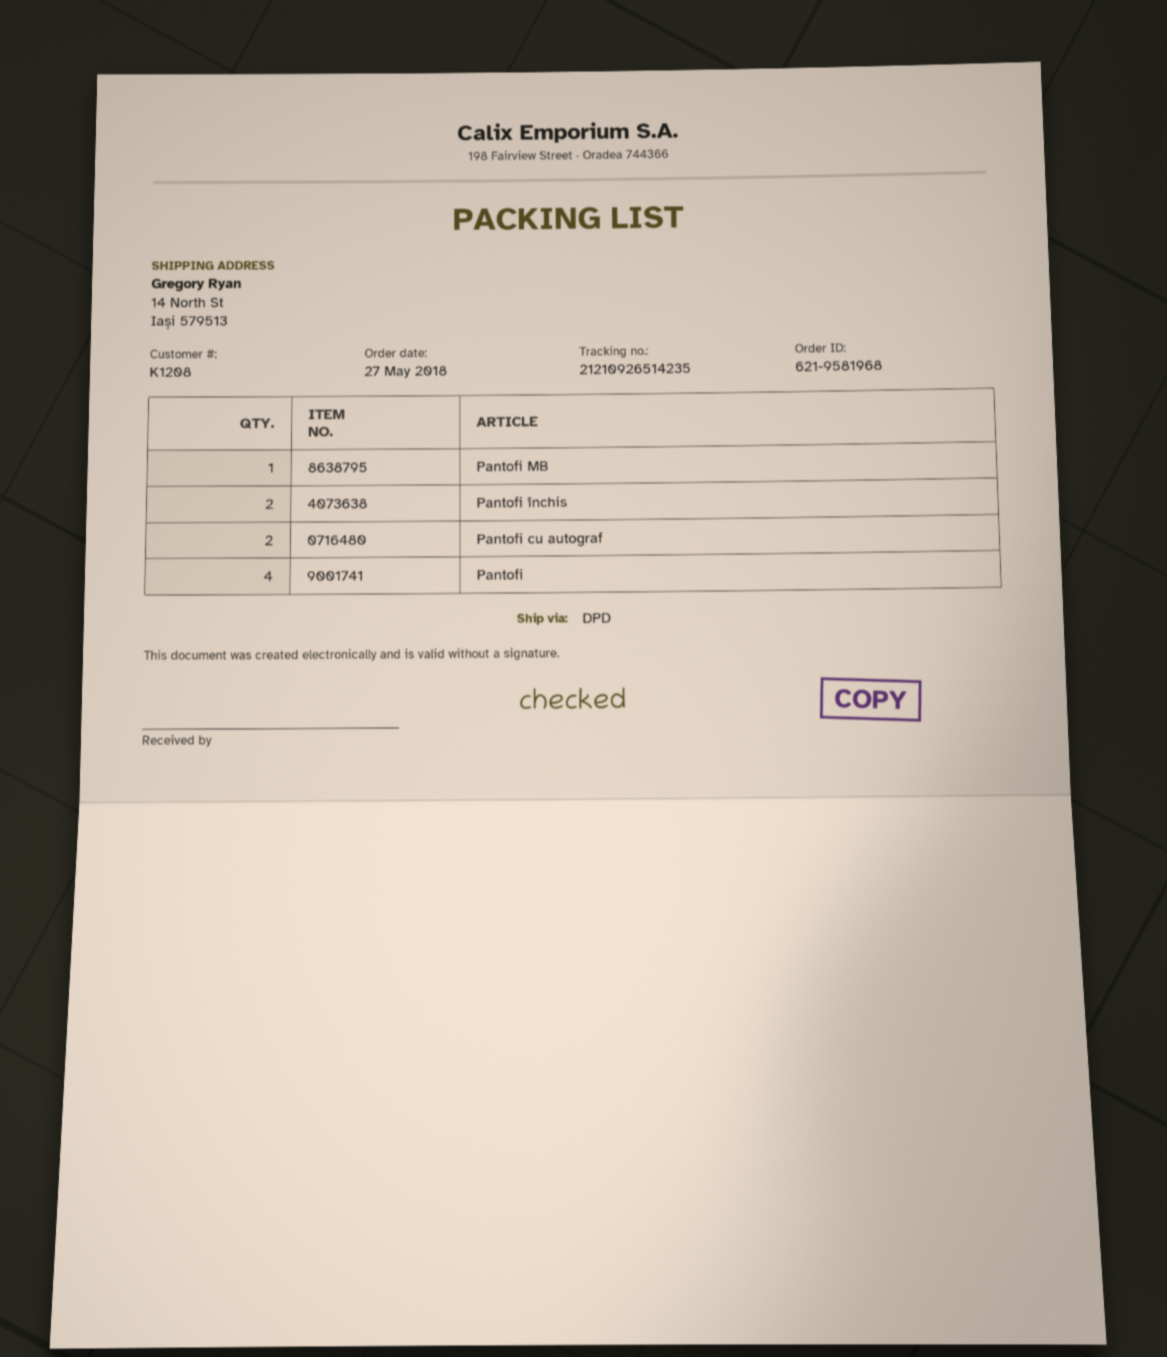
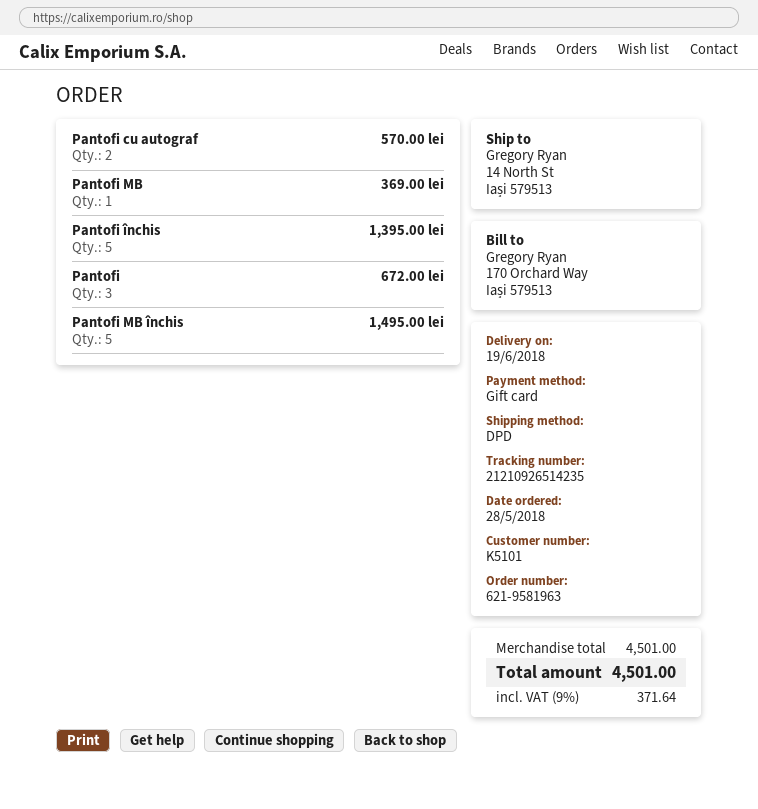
order number: 621-9581968 -> 621-9581963
order date: 2018-05-27 -> 2018-05-28
customer number: K1208 -> K5101
Pantofi închis: 2 -> 5
Pantofi: 4 -> 3
Pantofi MB închis: none -> 5

